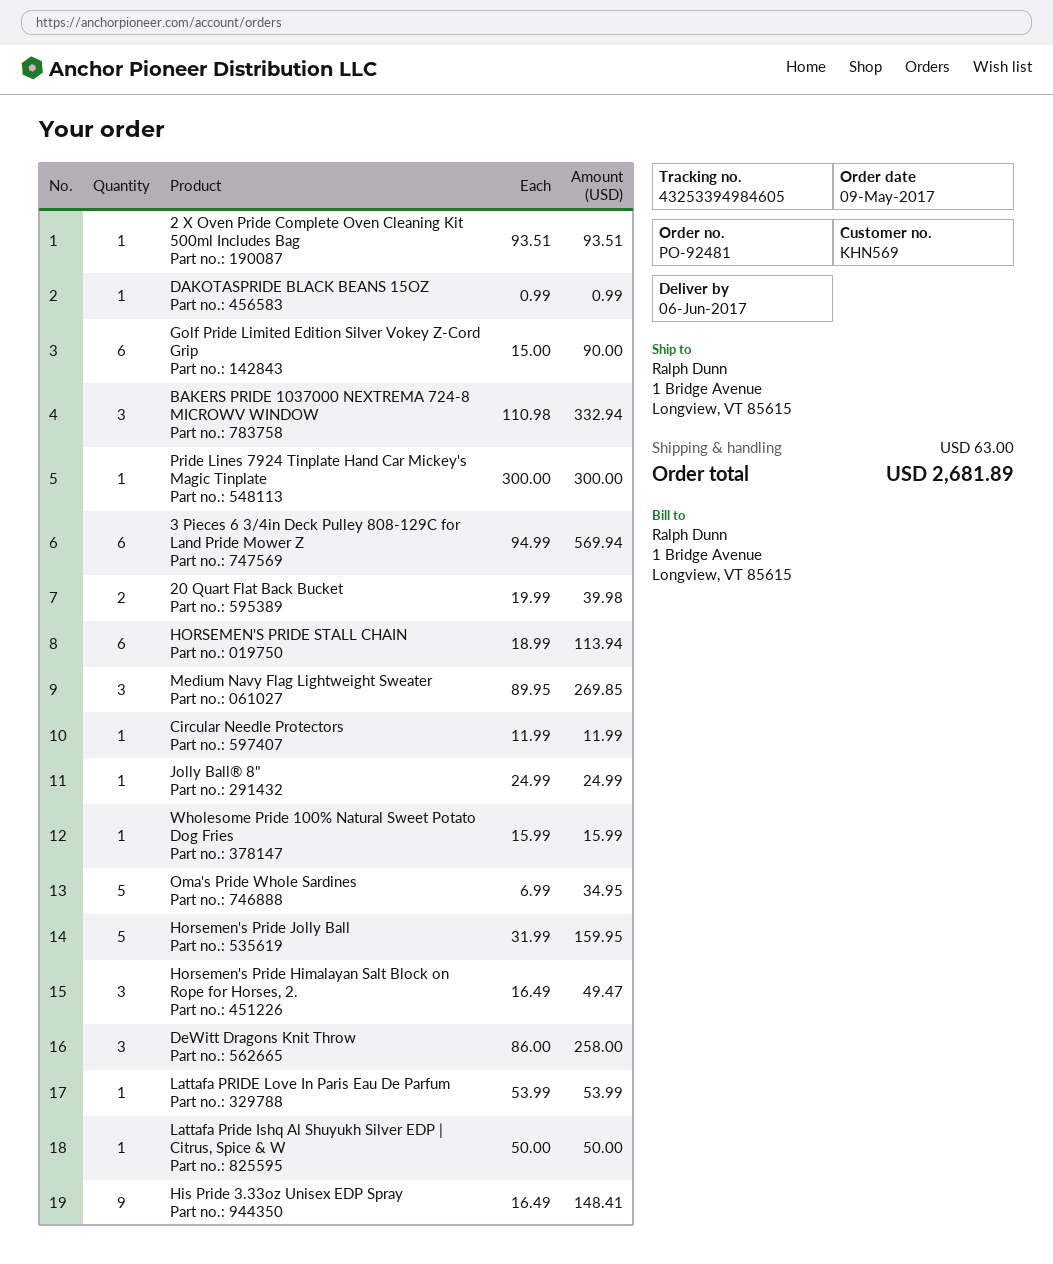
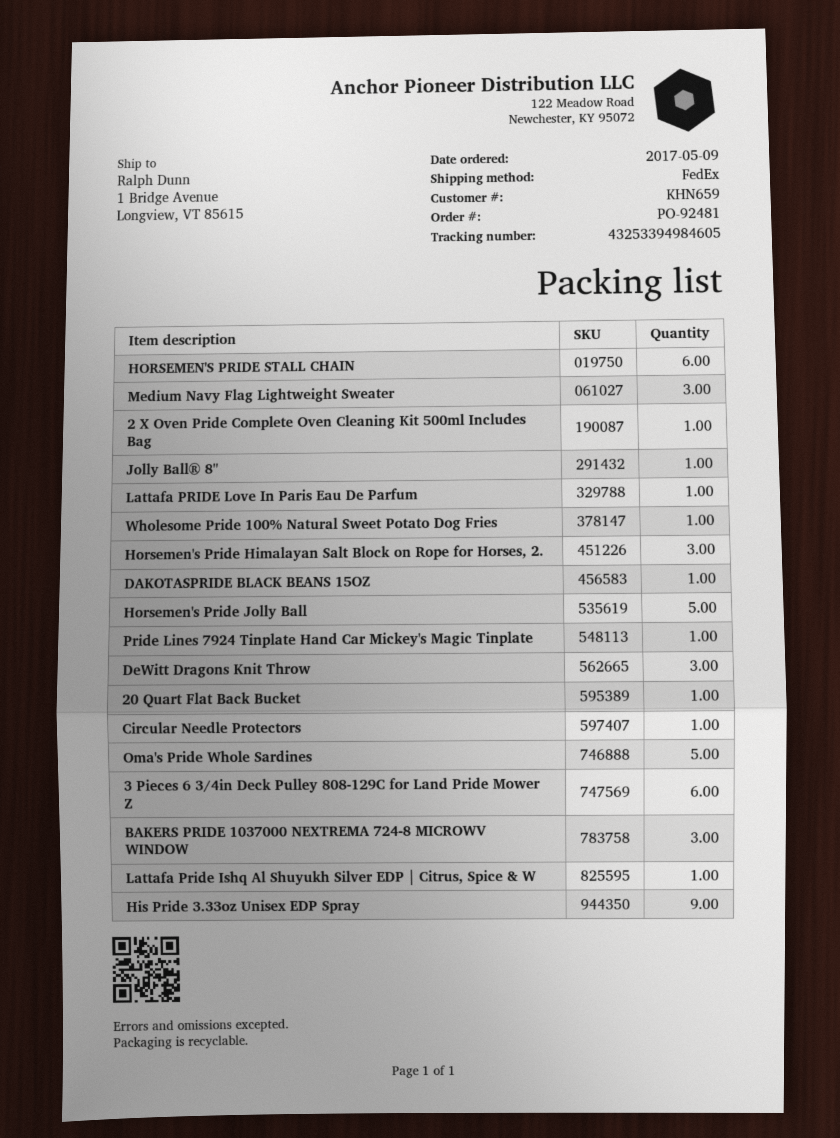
customer number: KHN569 -> KHN659
Golf Pride Limited Edition Silver Vokey Z-Cord Grip: 6 -> none
20 Quart Flat Back Bucket: 2 -> 1

